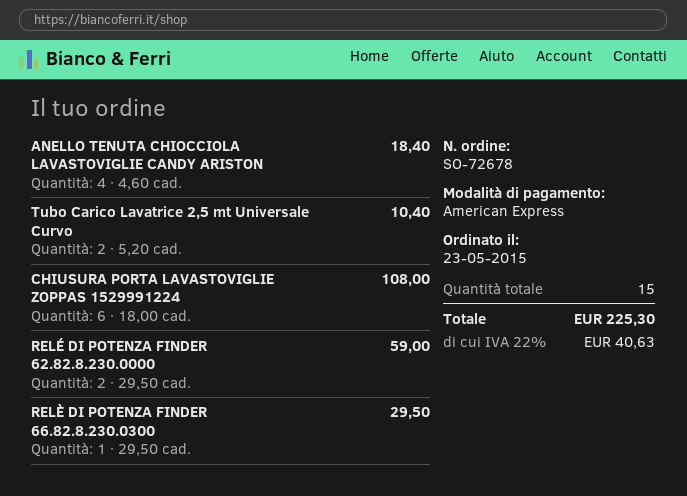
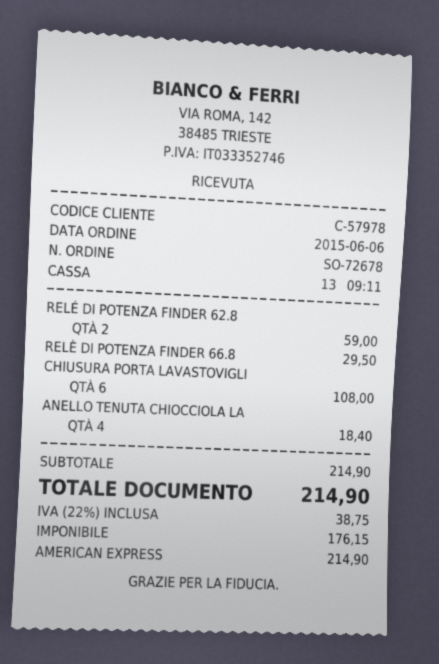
order date: 2015-05-23 -> 2015-06-06
Tubo Carico Lavatrice 2,5 mt Universale Curvo: 2 for 10.40 -> none
tax: 22% = 40.63 -> 22% = 38.75
total: 225.30 -> 214.90

